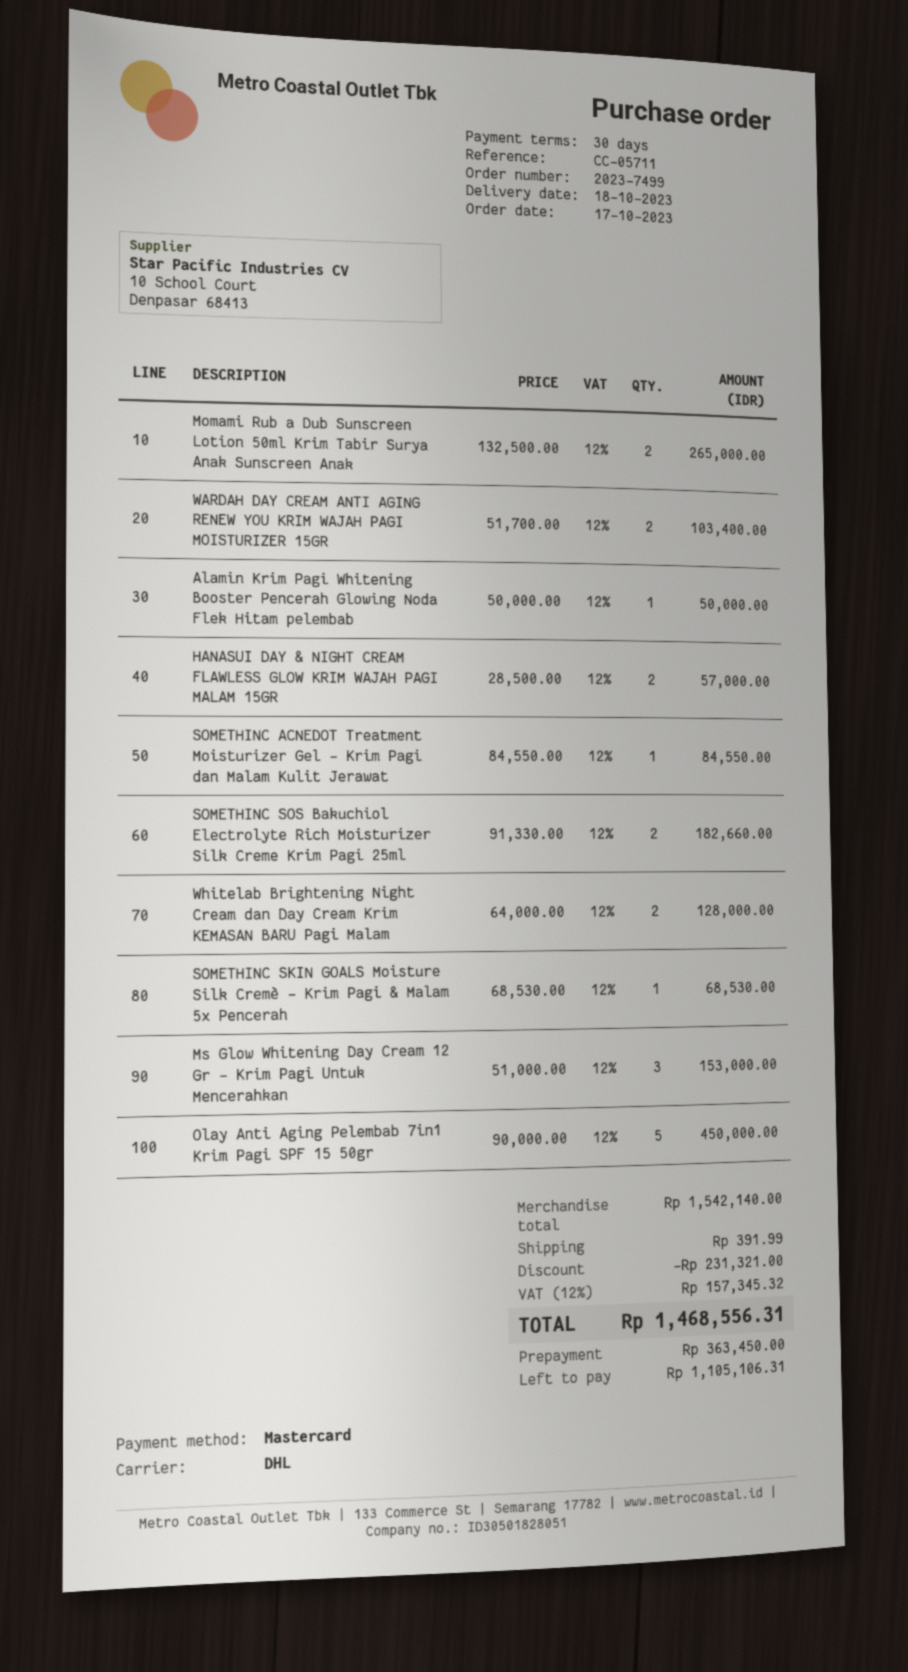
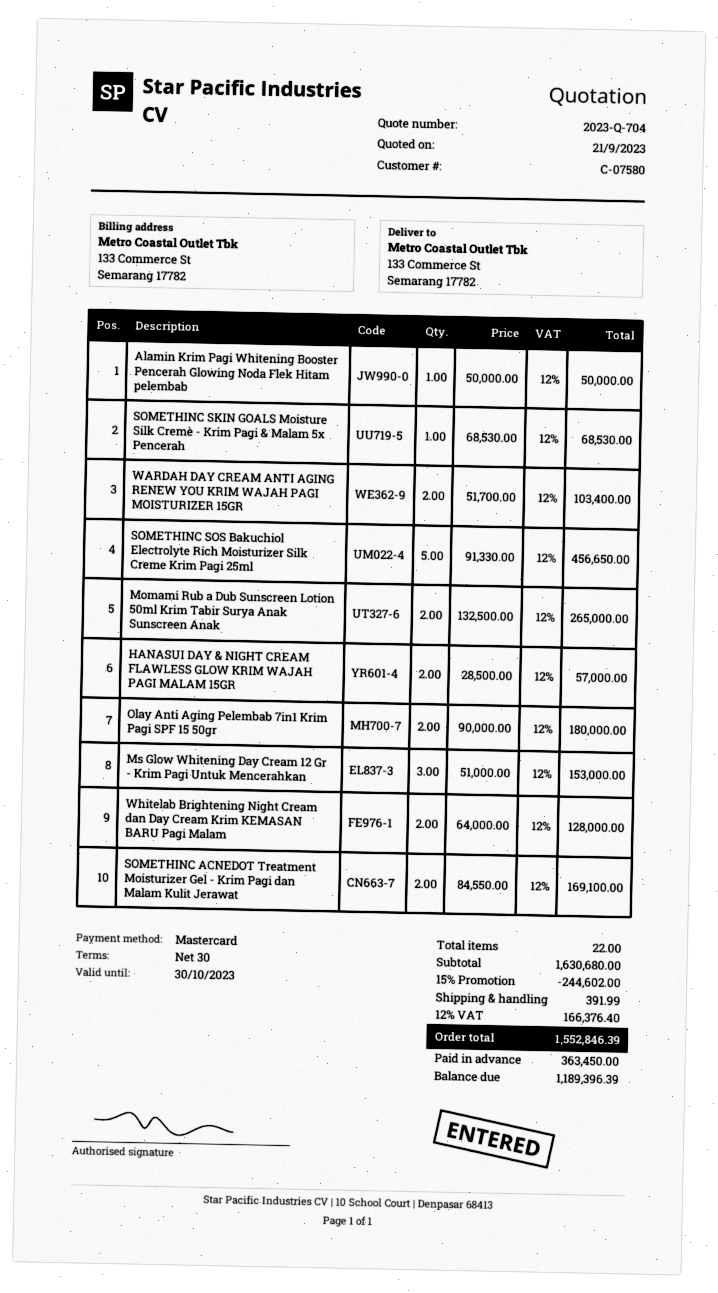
SOMETHINC ACNEDOT Treatment Moisturizer Gel - Krim Pagi dan Malam Kulit Jerawat: 1 x 84550.00 = 84550.00 -> 2 x 84550.00 = 169100.00
SOMETHINC SOS Bakuchiol Electrolyte Rich Moisturizer Silk Creme Krim Pagi 25ml: 2 x 91330.00 = 182660.00 -> 5 x 91330.00 = 456650.00
Olay Anti Aging Pelembab 7in1 Krim Pagi SPF 15 50gr: 5 x 90000.00 = 450000.00 -> 2 x 90000.00 = 180000.00
subtotal: 1542140.00 -> 1630680.00
discount: 231321.00 -> 244602.00
tax: 12% = 157345.32 -> 12% = 166376.40
total: 1468556.31 -> 1552846.39
balance: 1105106.31 -> 1189396.39

